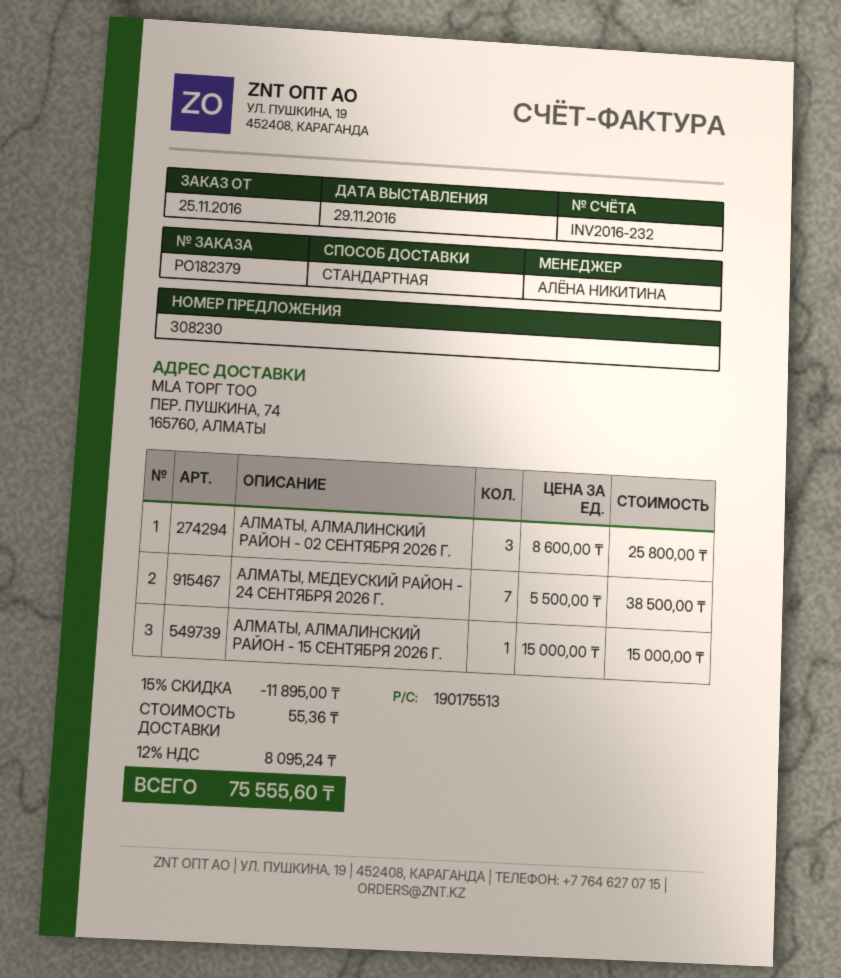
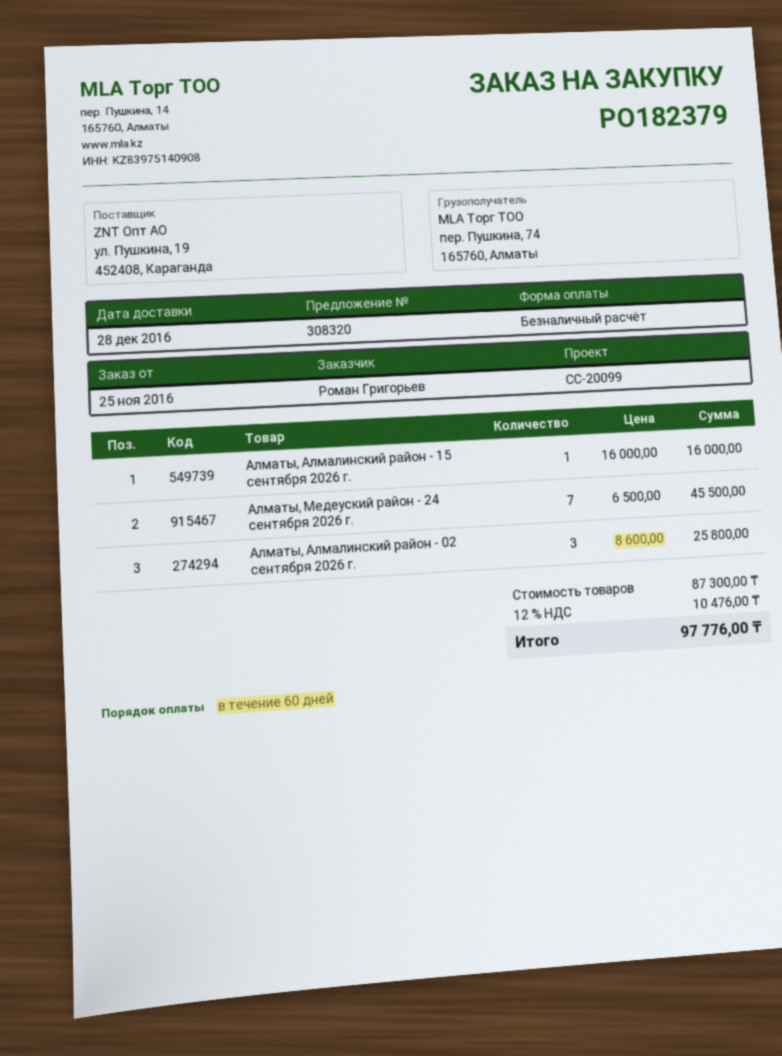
quote number: 308230 -> 308320
АЛМАТЫ, МЕДЕУСКИЙ РАЙОН - 24 СЕНТЯБРЯ 2026 Г.: 7 x 5500.00 = 38500.00 -> 7 x 6500.00 = 45500.00
АЛМАТЫ, АЛМАЛИНСКИЙ РАЙОН - 15 СЕНТЯБРЯ 2026 Г.: 1 x 15000.00 = 15000.00 -> 1 x 16000.00 = 16000.00
discount: 15% = 11895.00 -> none
shipping: 55.36 -> none
tax: 12% = 8095.24 -> 12% = 10476.00
total: 75555.60 -> 97776.00

